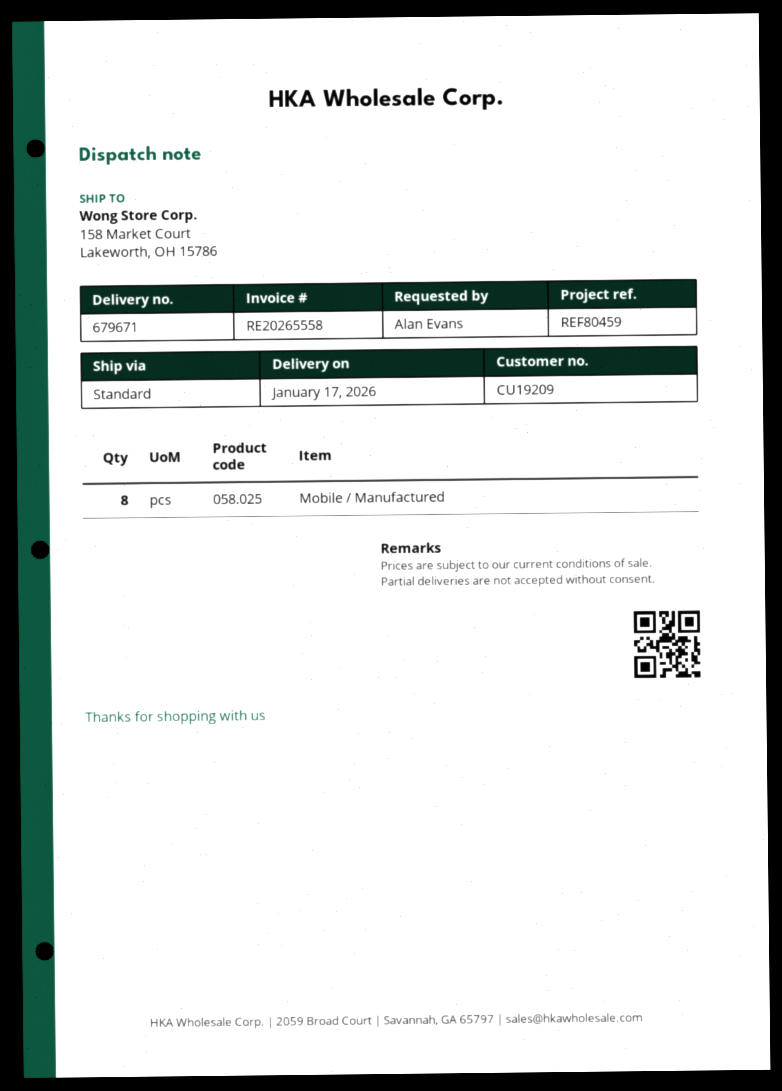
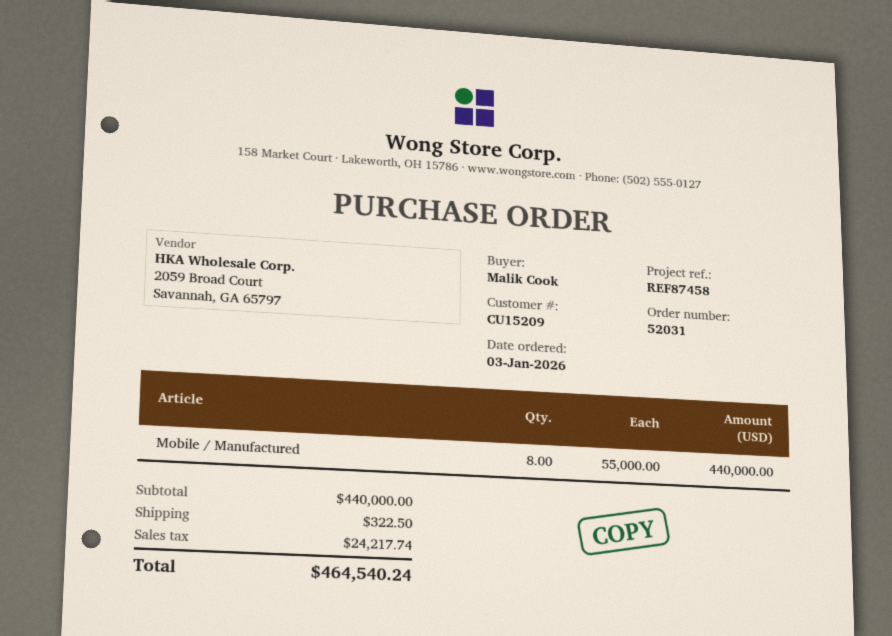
customer number: CU19209 -> CU15209
reference: REF80459 -> REF87458
ordered by: Alan Evans -> Malik Cook

